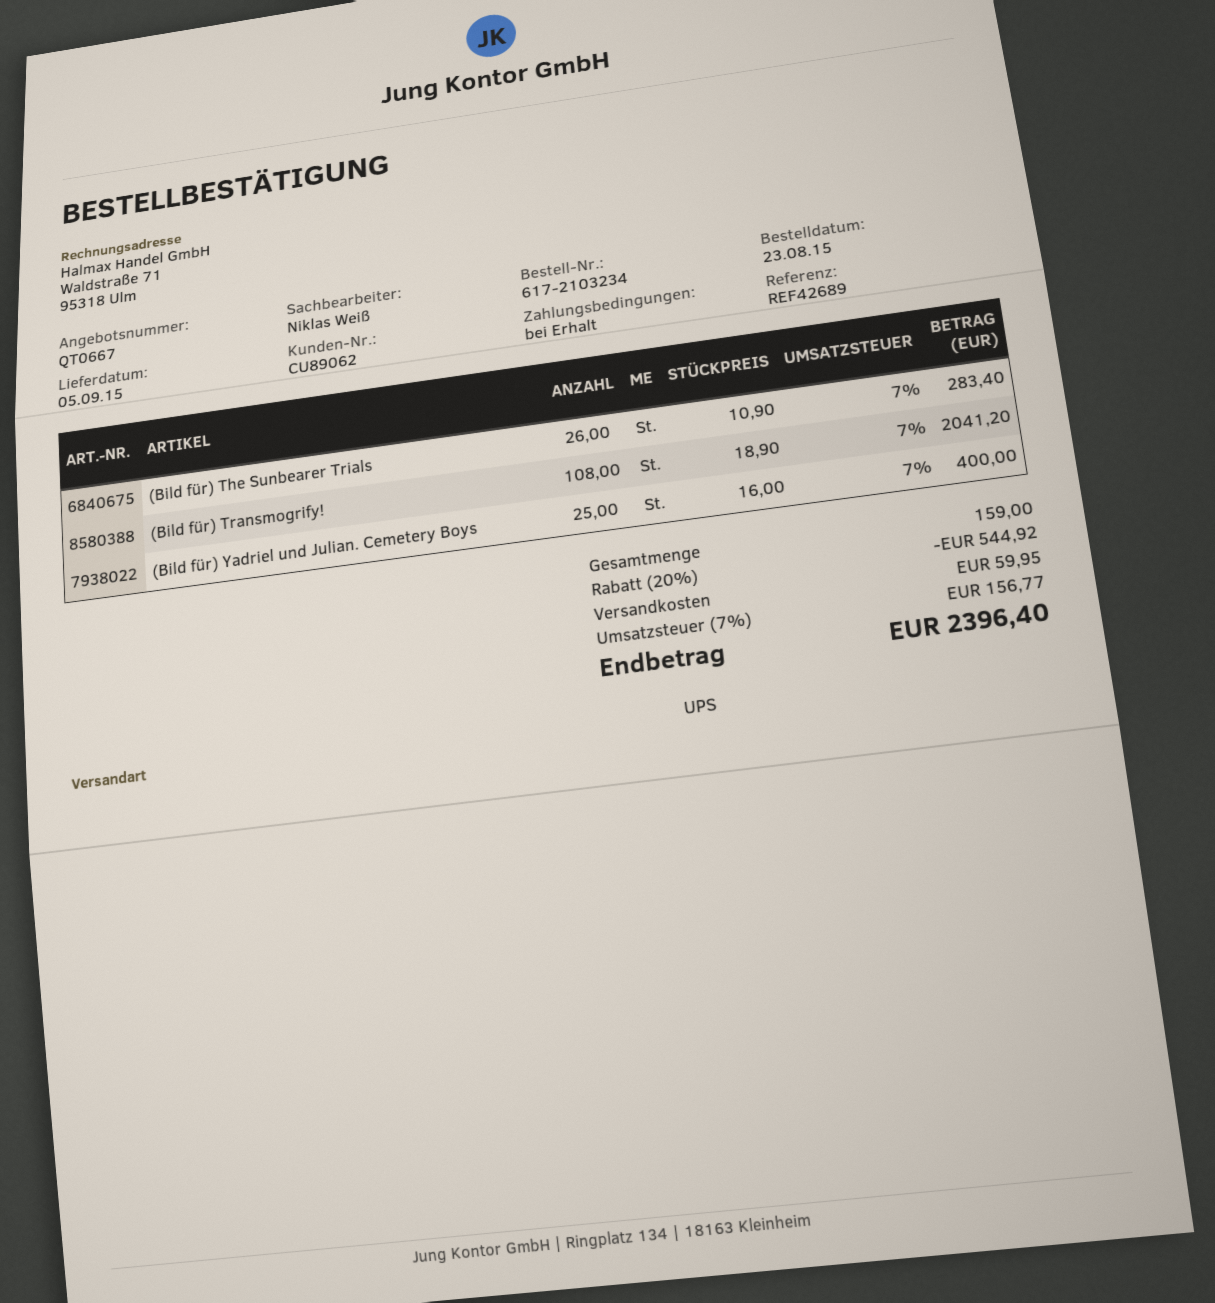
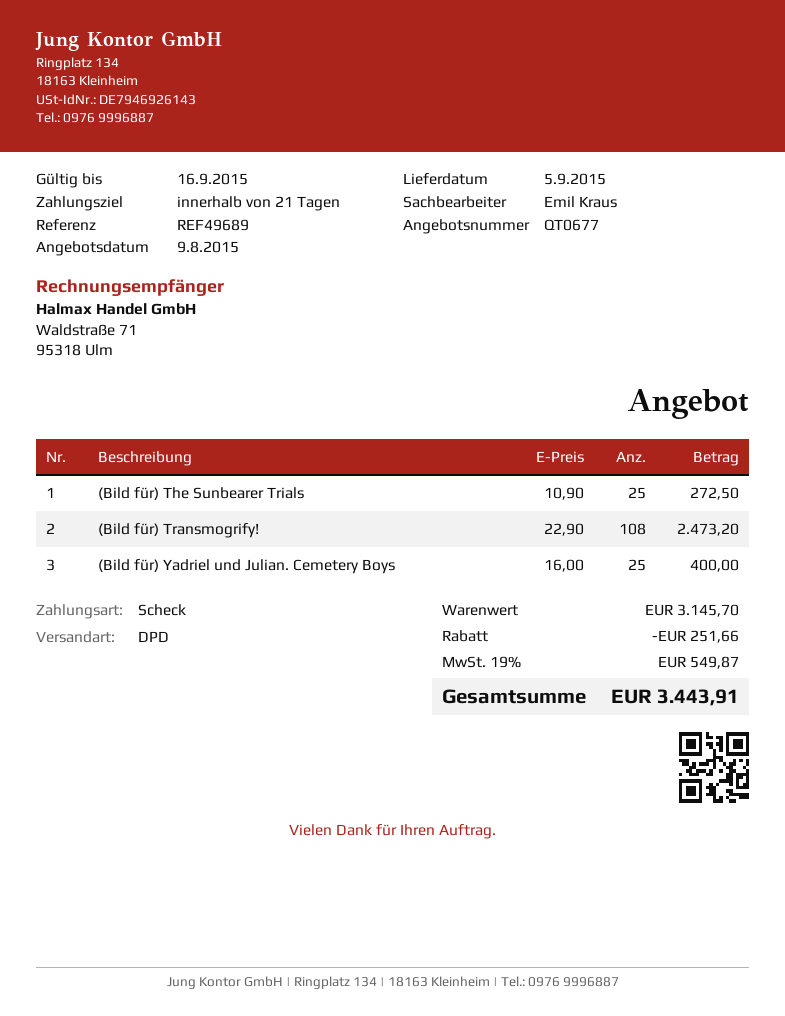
quote number: QT0667 -> QT0677
payment terms: on receipt -> 21 days
reference: REF42689 -> REF49689
sales rep: Niklas Weiß -> Emil Kraus
shipping method: UPS -> DPD
(Bild für) The Sunbearer Trials: 26 x 10.90 = 283.40 -> 25 x 10.90 = 272.50
(Bild für) Transmogrify!: 108 x 18.90 = 2041.20 -> 108 x 22.90 = 2473.20
discount: 544.92 -> 251.66
shipping: 59.95 -> none
tax: 7% = 156.77 -> 19% = 549.87
total: 2396.40 -> 3443.91

